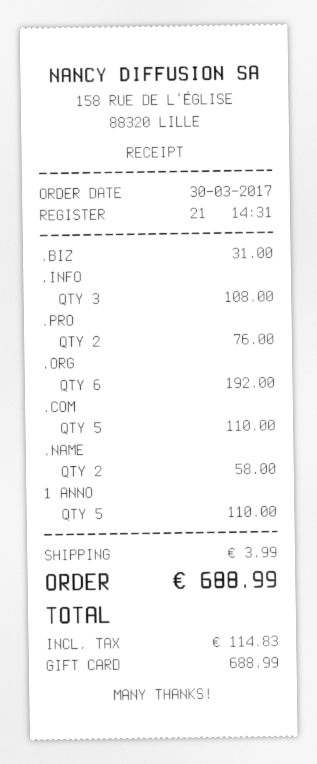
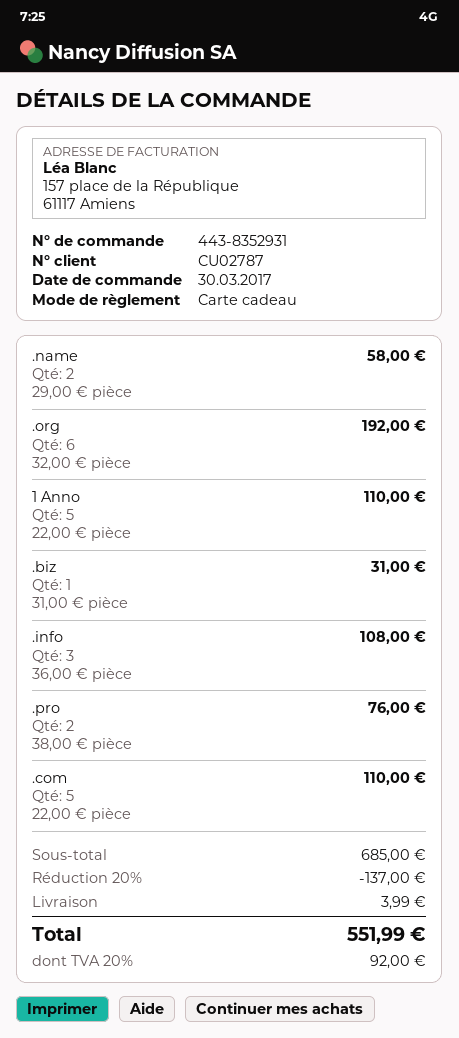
discount: none -> 20% = 137.00
tax: 114.83 -> 92.00
total: 688.99 -> 551.99

